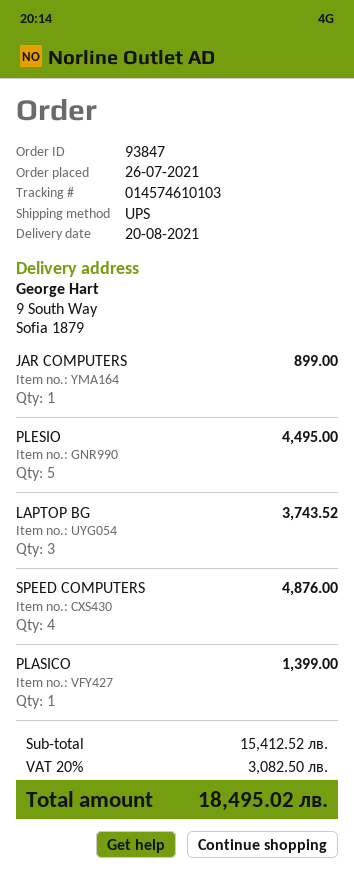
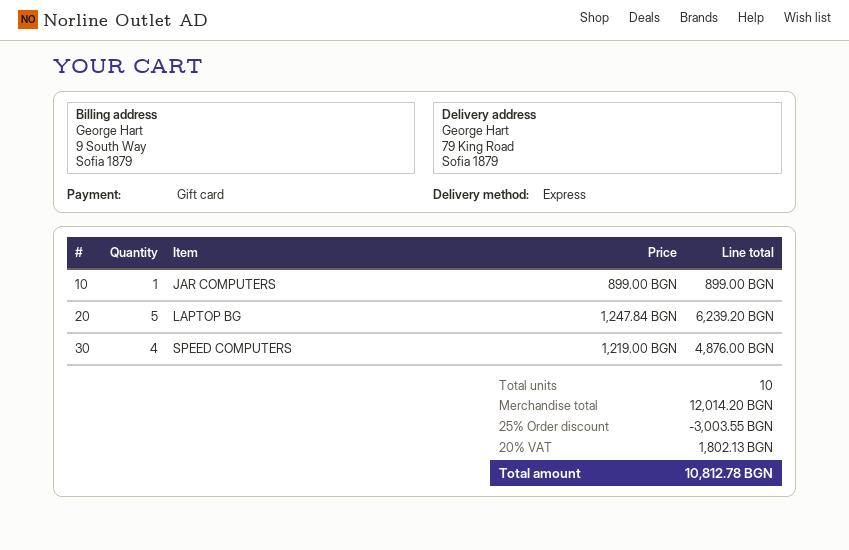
shipping method: UPS -> express
ship to: 9 South Way, Sofia 1879 -> 79 King Road, Sofia 1879
PLESIO: 5 for 4495.00 -> none
LAPTOP BG: 3 for 3743.52 -> 5 for 6239.20
PLASICO: 1 for 1399.00 -> none
subtotal: 15412.52 -> 12014.20
discount: none -> 25% = 3003.55
tax: 20% = 3082.50 -> 20% = 1802.13
total: 18495.02 -> 10812.78

